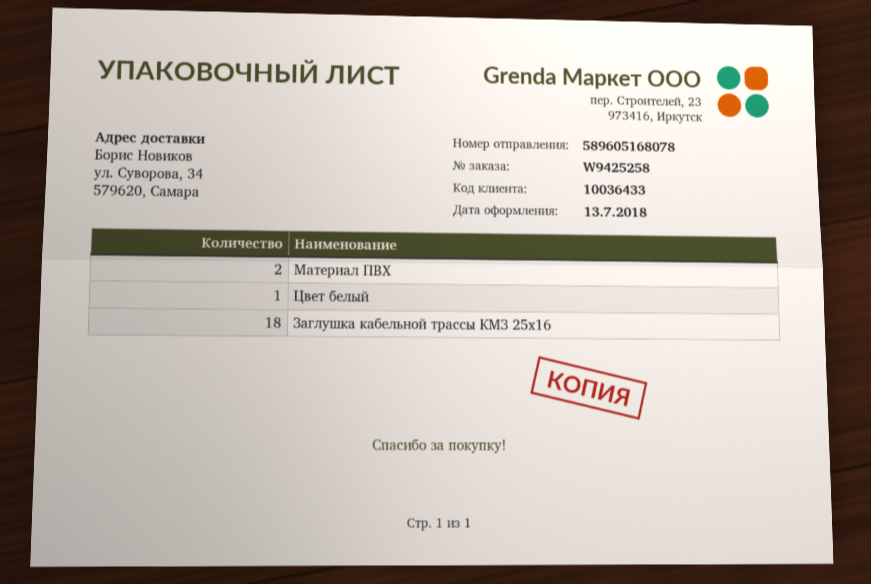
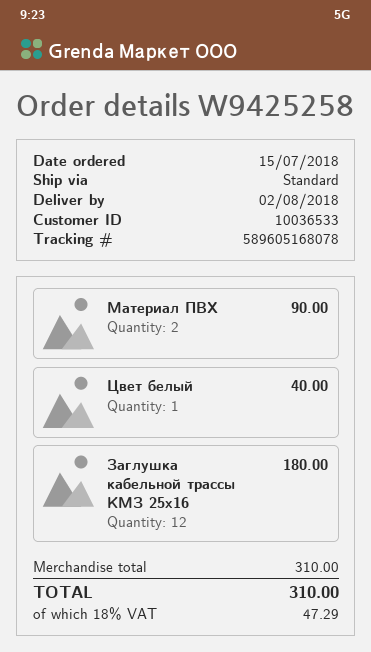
order date: 2018-07-13 -> 2018-07-15
customer number: 10036433 -> 10036533
Заглушка кабельной трассы КМЗ 25х16: 18 -> 12

